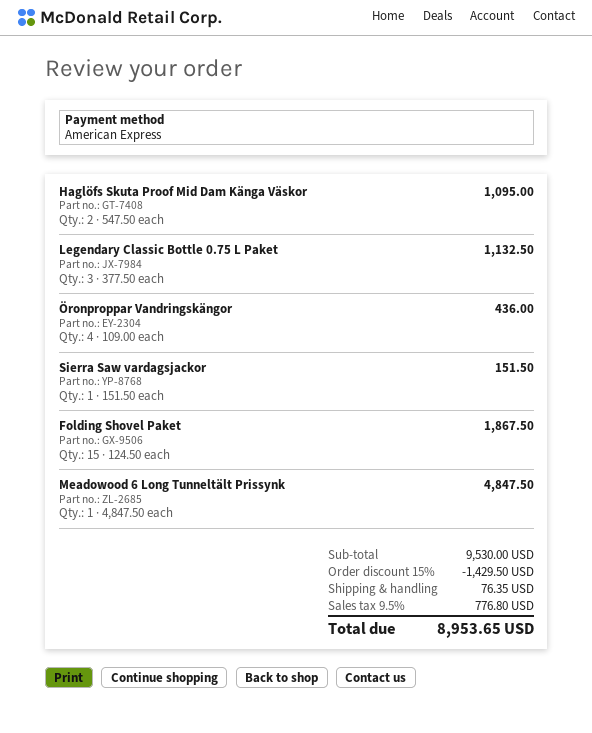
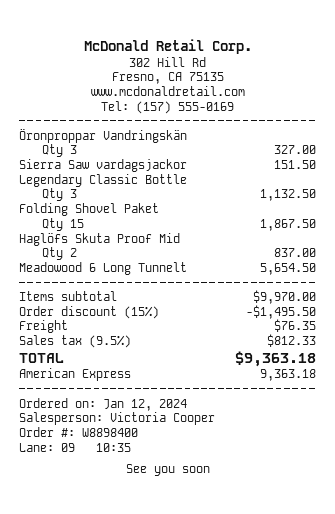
Haglöfs Skuta Proof Mid Dam Känga Väskor: 2 for 1095.00 -> 2 for 837.00
Öronproppar Vandringskängor: 4 for 436.00 -> 3 for 327.00
Meadowood 6 Long Tunneltält Prissynk: 1 for 4847.50 -> 1 for 5654.50
subtotal: 9530.00 -> 9970.00
discount: 15% = 1429.50 -> 15% = 1495.50
tax: 9.5% = 776.80 -> 9.5% = 812.33
total: 8953.65 -> 9363.18

